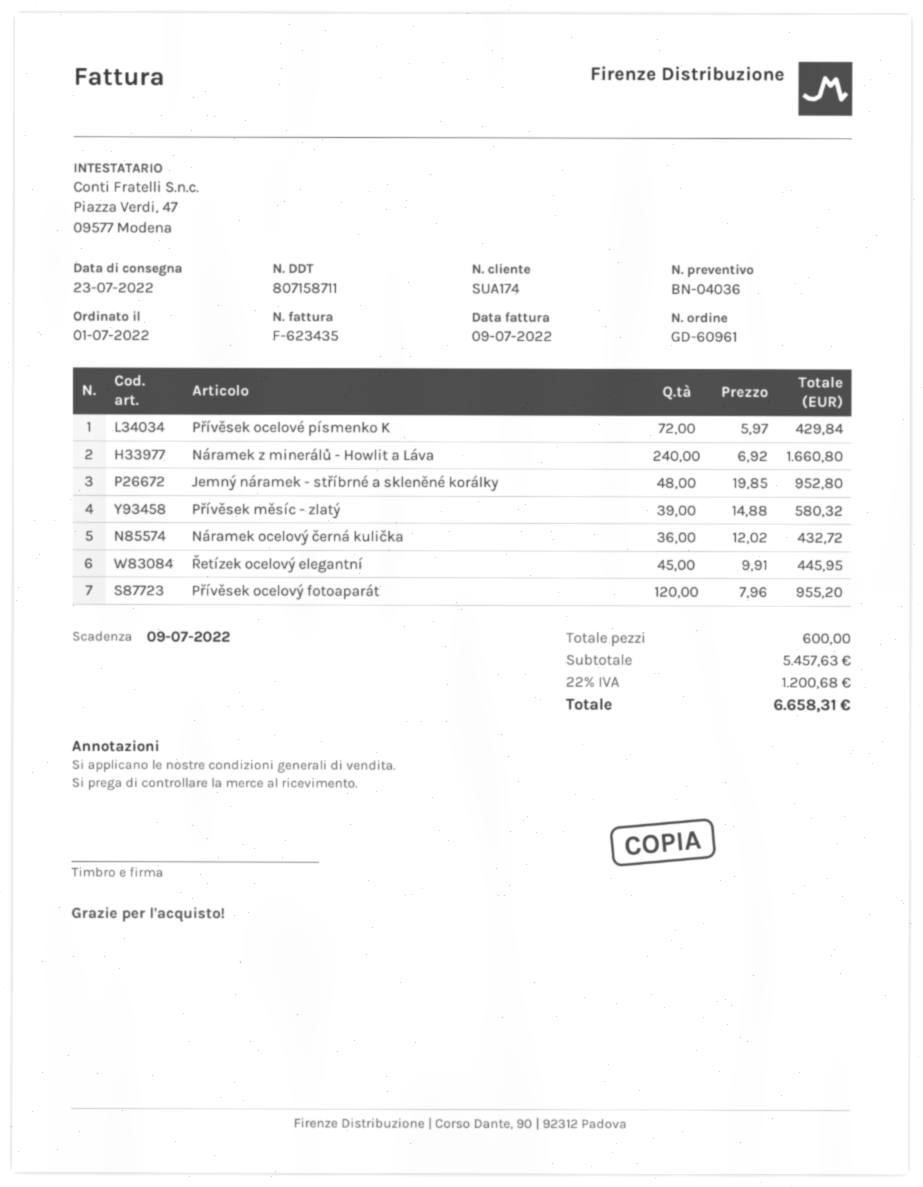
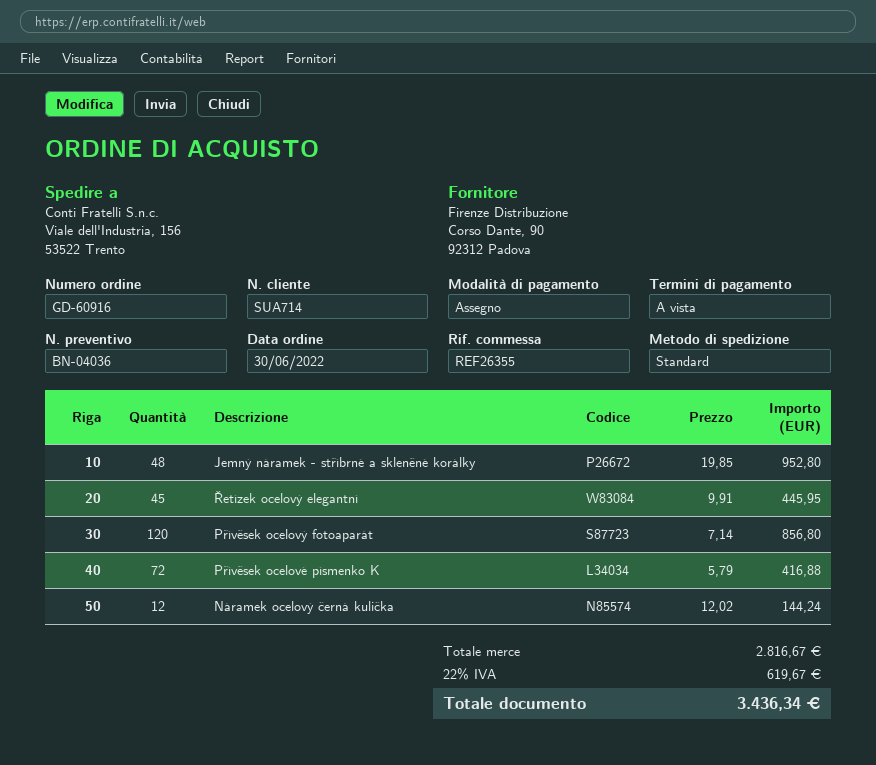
order number: GD-60961 -> GD-60916
order date: 2022-07-01 -> 2022-06-30
customer number: SUA174 -> SUA714
Přívěsek ocelové písmenko K: 72 x 5.97 = 429.84 -> 72 x 5.79 = 416.88
Náramek z minerálů - Howlit a Láva: 240 x 6.92 = 1660.80 -> none
Přívěsek měsíc - zlatý: 39 x 14.88 = 580.32 -> none
Náramek ocelový černá kulička: 36 x 12.02 = 432.72 -> 12 x 12.02 = 144.24
Přívěsek ocelový fotoaparát: 120 x 7.96 = 955.20 -> 120 x 7.14 = 856.80
subtotal: 5457.63 -> 2816.67
tax: 22% = 1200.68 -> 22% = 619.67
total: 6658.31 -> 3436.34

